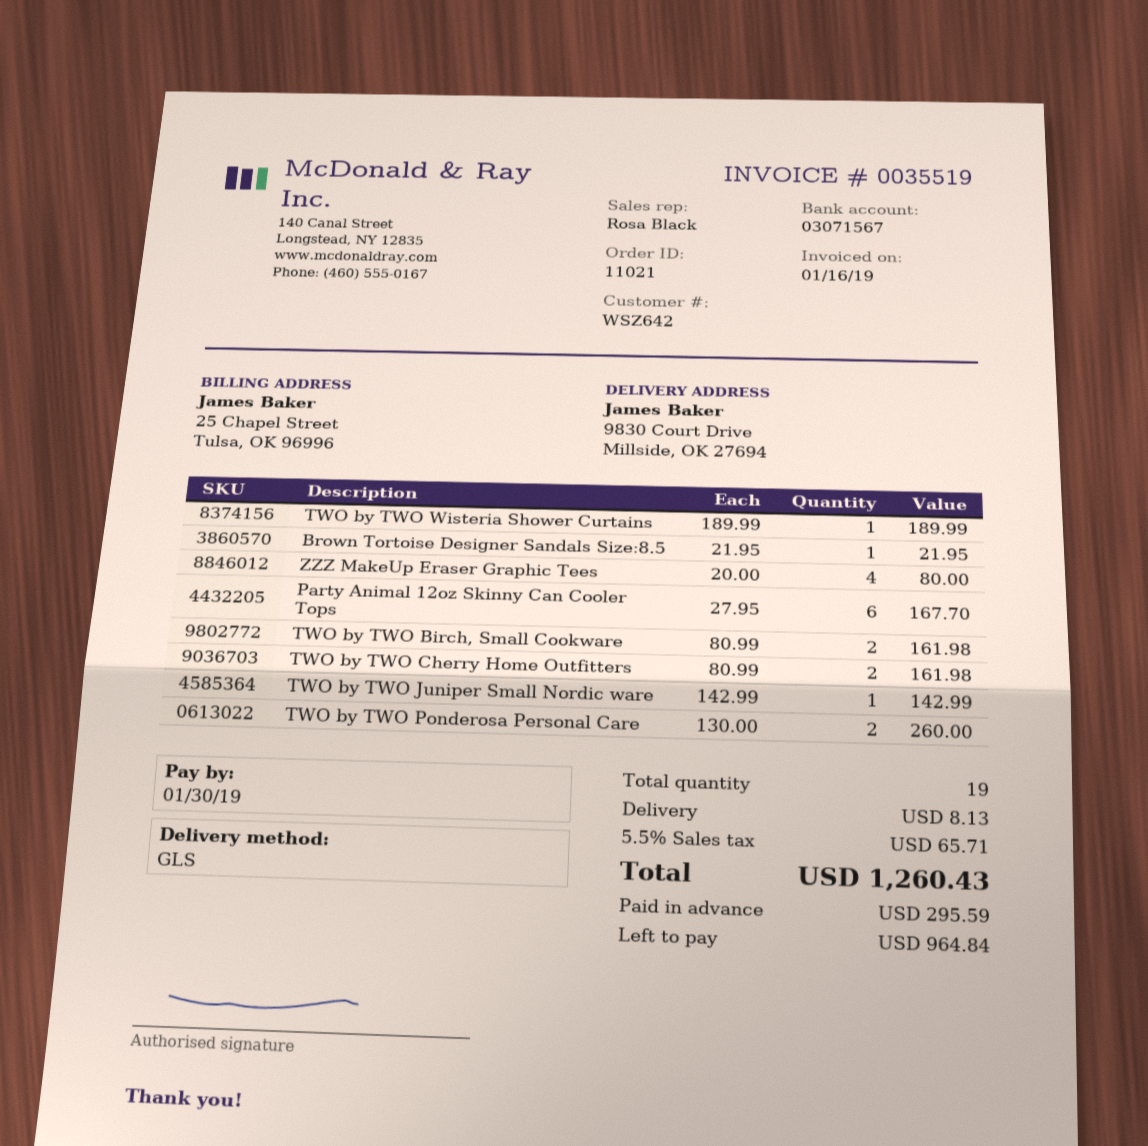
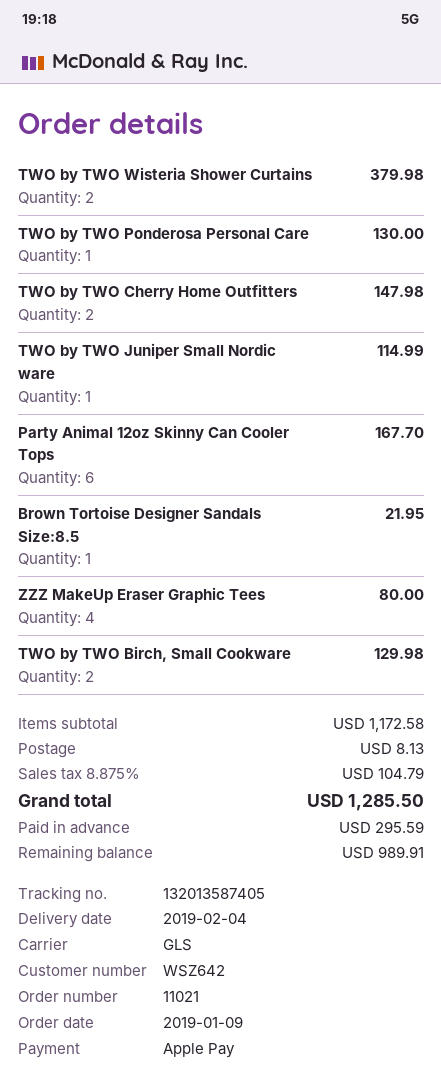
TWO by TWO Wisteria Shower Curtains: 1 for 189.99 -> 2 for 379.98
TWO by TWO Birch, Small Cookware: 2 for 161.98 -> 2 for 129.98
TWO by TWO Cherry Home Outfitters: 2 for 161.98 -> 2 for 147.98
TWO by TWO Juniper Small Nordic ware: 1 for 142.99 -> 1 for 114.99
TWO by TWO Ponderosa Personal Care: 2 for 260.00 -> 1 for 130.00
tax: 5.5% = 65.71 -> 8.875% = 104.79
total: 1260.43 -> 1285.50
balance: 964.84 -> 989.91

